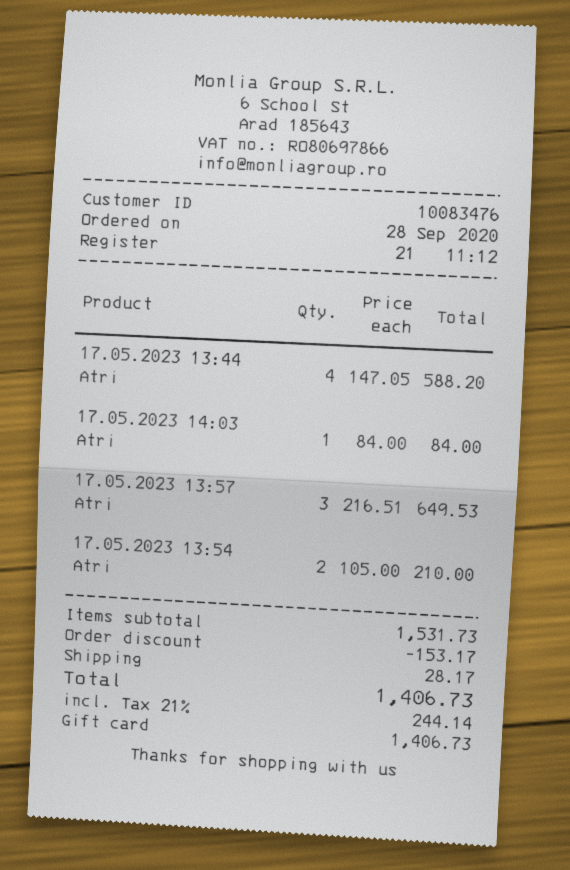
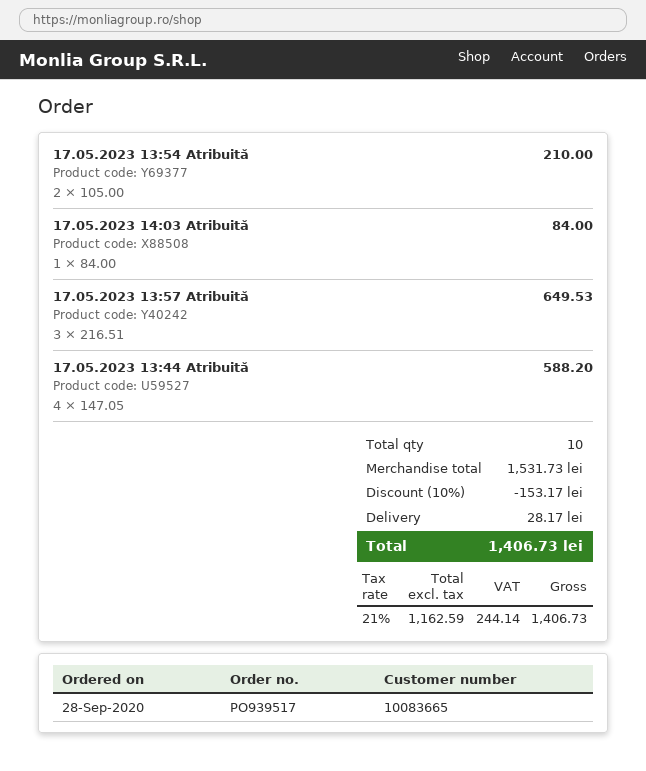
customer number: 10083476 -> 10083665

